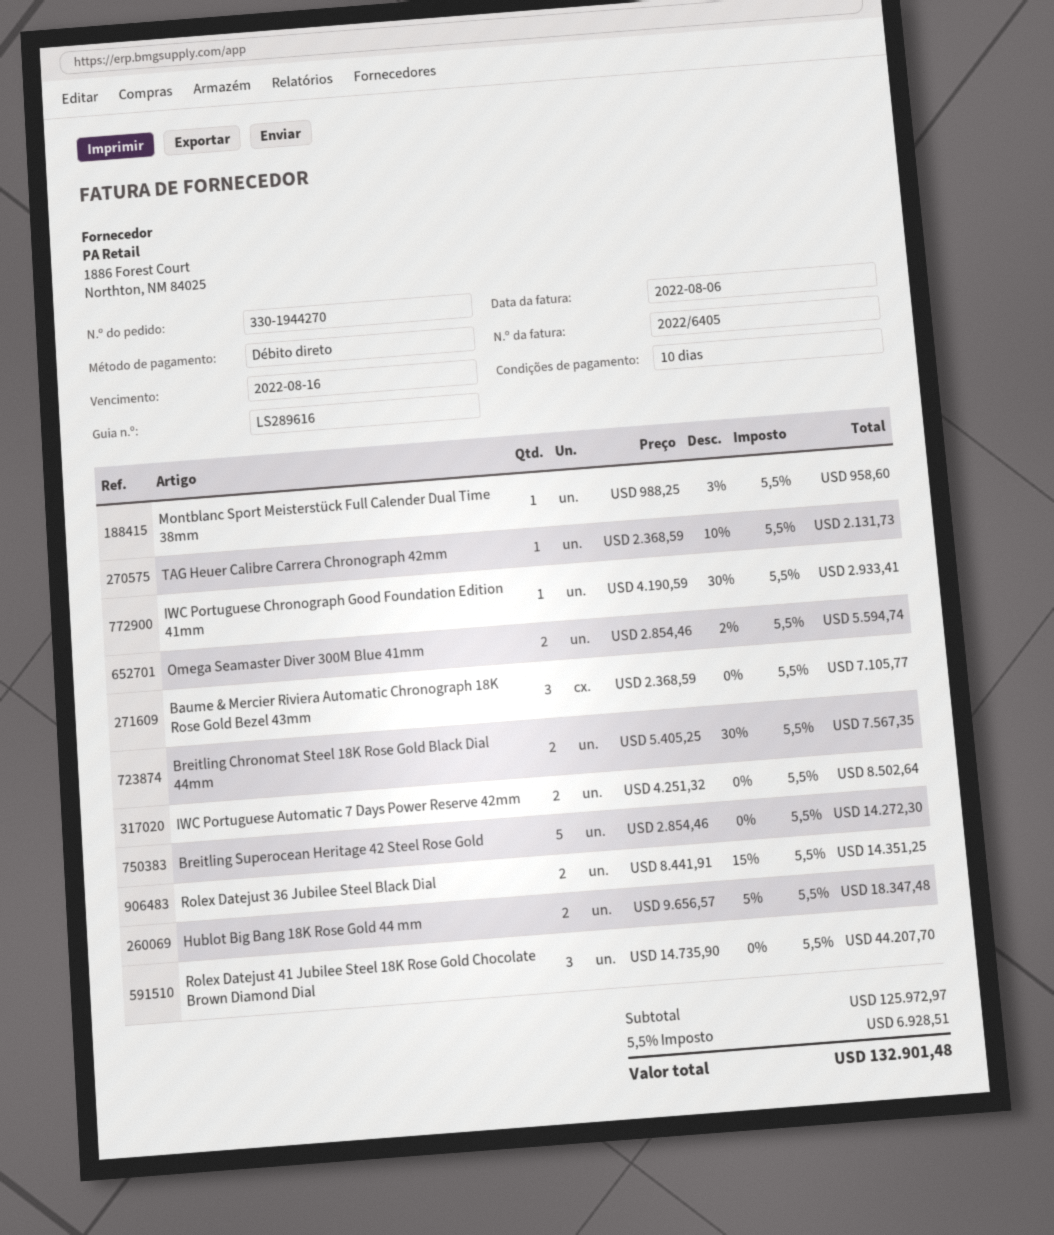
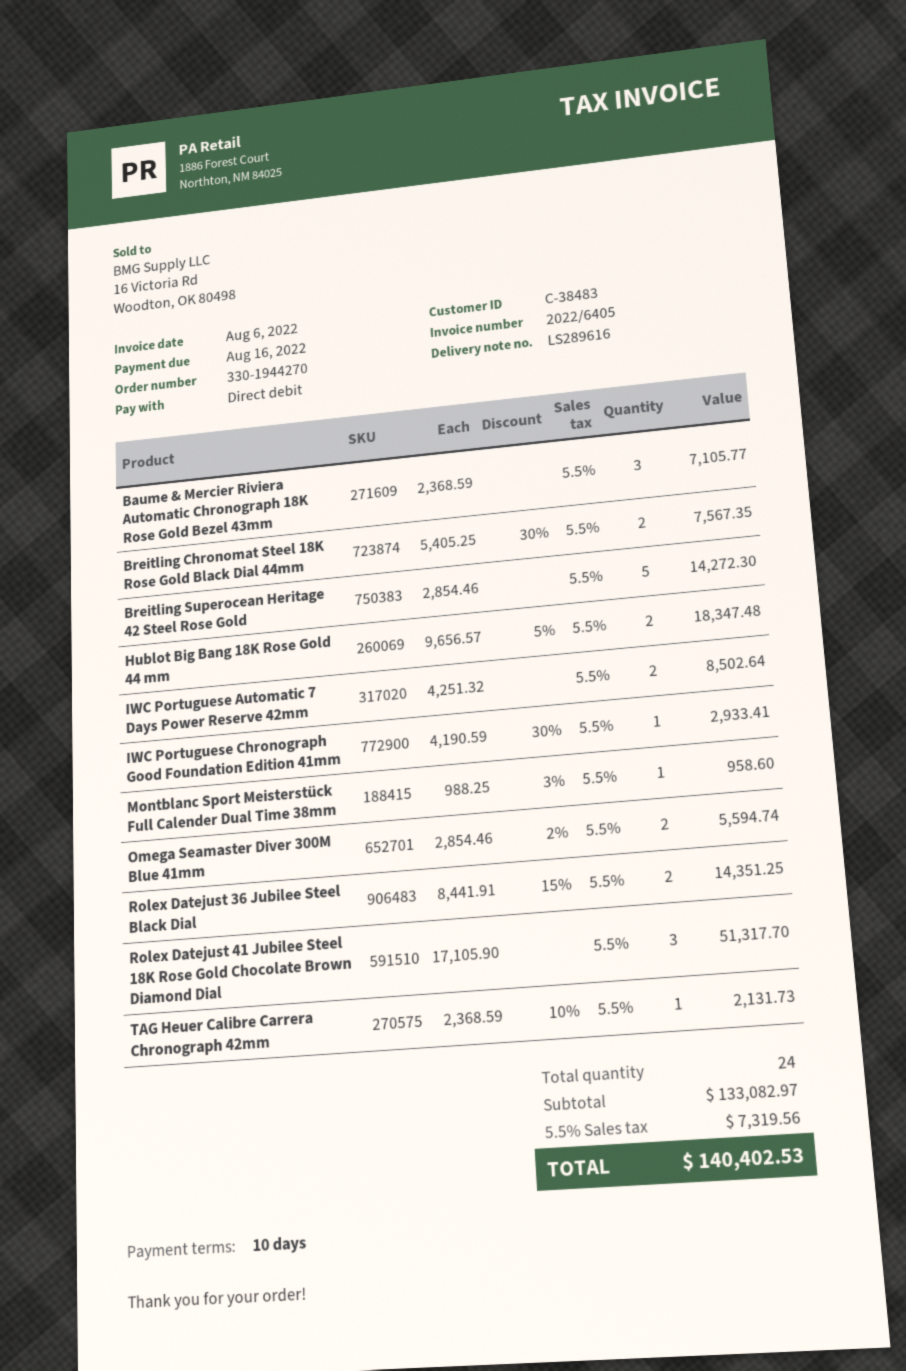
Rolex Datejust 41 Jubilee Steel 18K Rose Gold Chocolate Brown Diamond Dial: 3 x 14735.90 = 44207.70 -> 3 x 17105.90 = 51317.70
subtotal: 125972.97 -> 133082.97
tax: 5.5% = 6928.51 -> 5.5% = 7319.56
total: 132901.48 -> 140402.53

